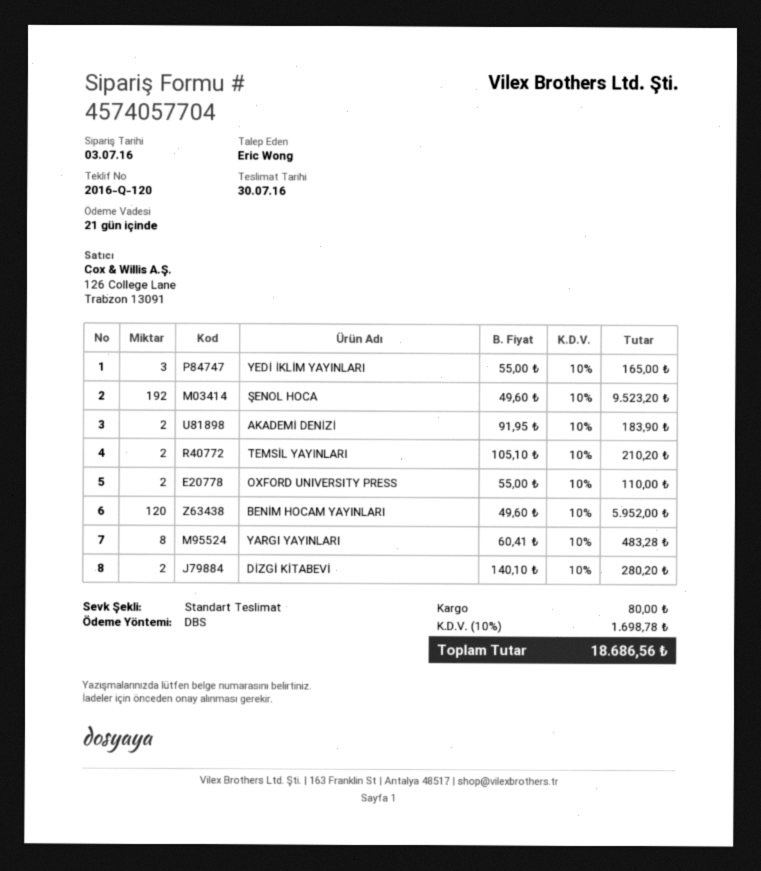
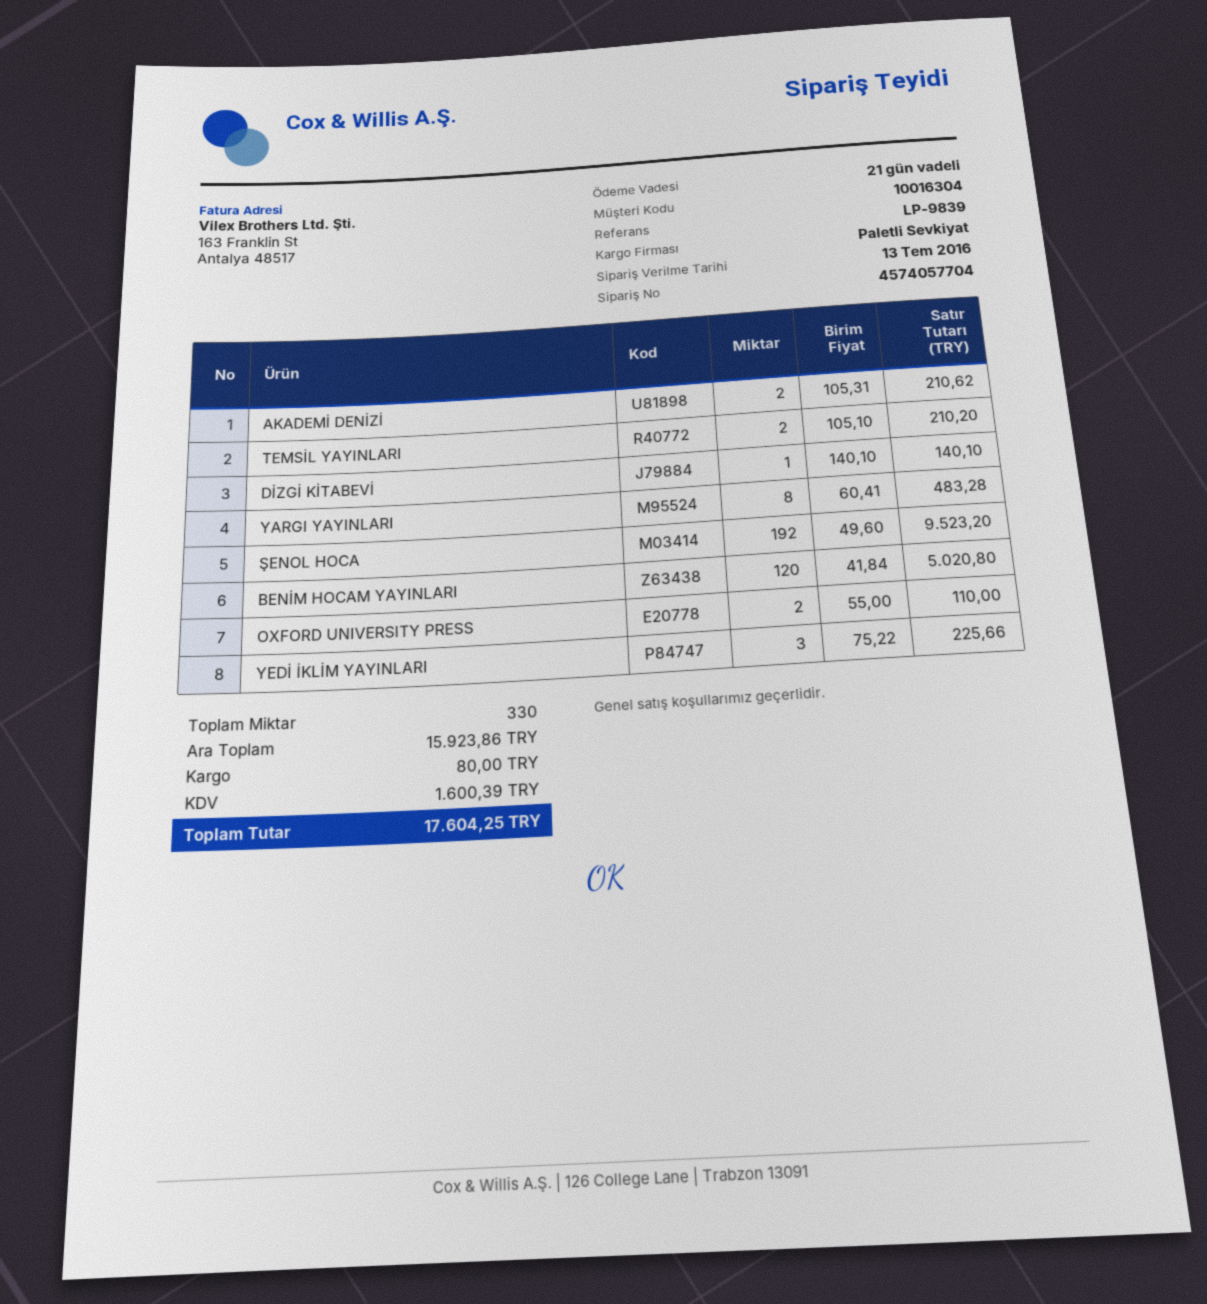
order date: 2016-07-03 -> 2016-07-13
shipping method: standard -> pallet freight
YEDİ İKLİM YAYINLARI: 3 x 55.00 = 165.00 -> 3 x 75.22 = 225.66
AKADEMİ DENİZİ: 2 x 91.95 = 183.90 -> 2 x 105.31 = 210.62
BENİM HOCAM YAYINLARI: 120 x 49.60 = 5952.00 -> 120 x 41.84 = 5020.80
DİZGİ KİTABEVİ: 2 x 140.10 = 280.20 -> 1 x 140.10 = 140.10
tax: 1698.78 -> 1600.39
total: 18686.56 -> 17604.25

